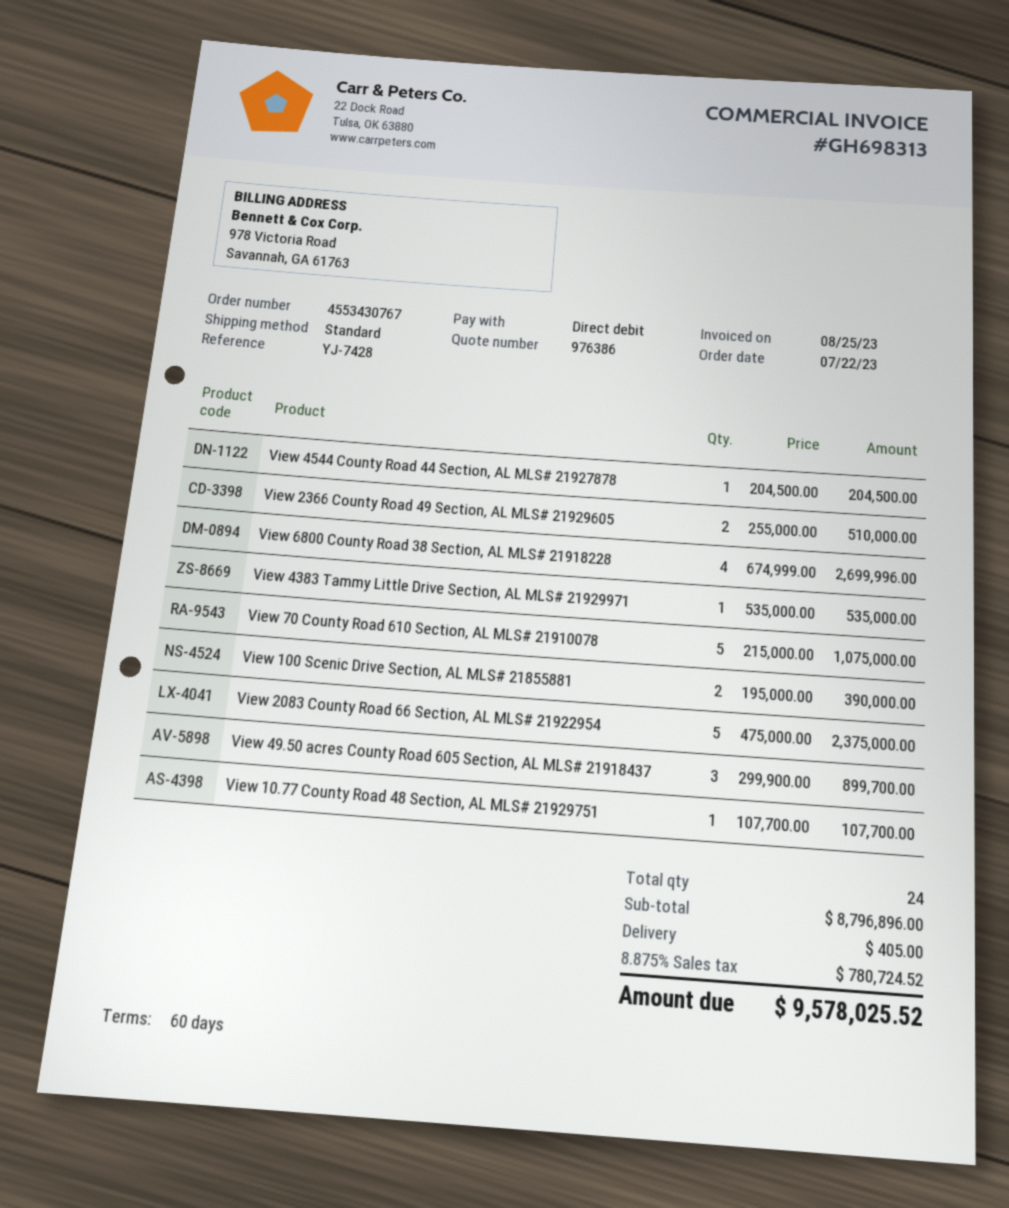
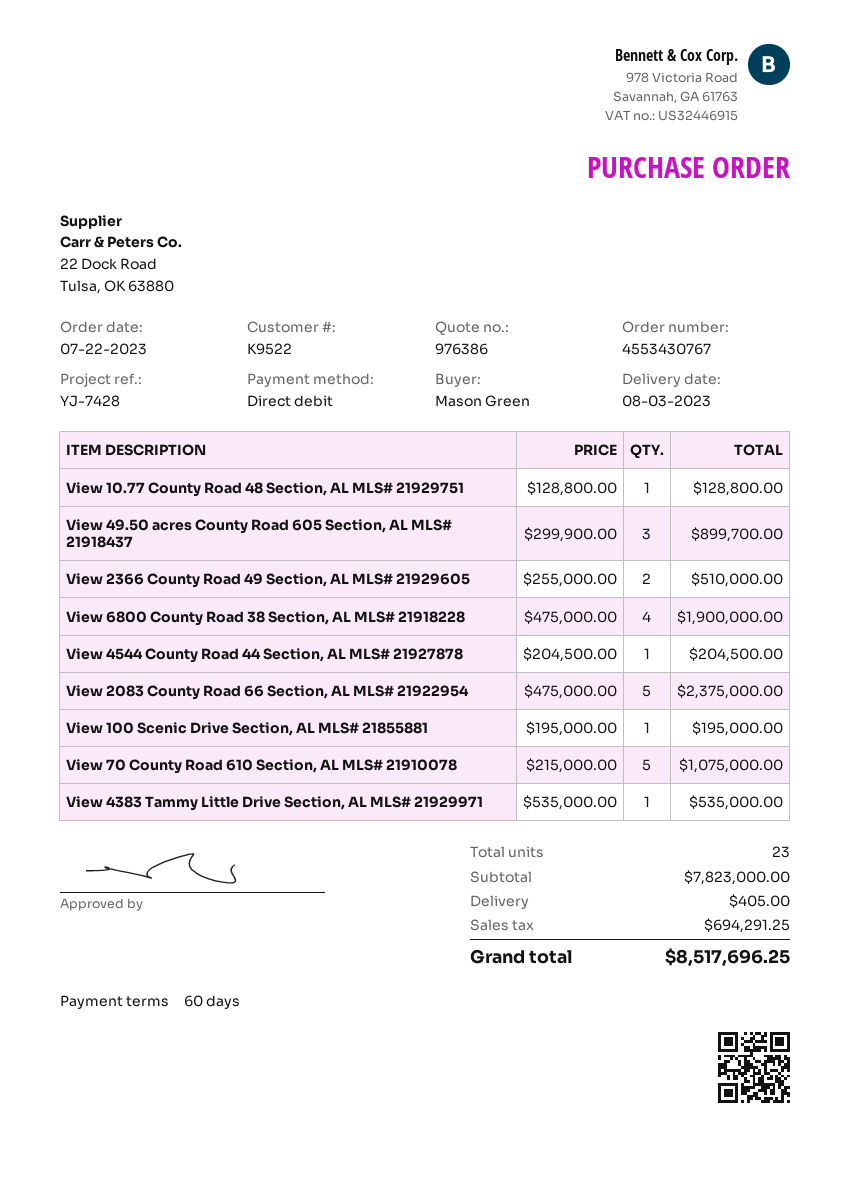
View 6800 County Road 38 Section, AL MLS# 21918228: 4 x 674999.00 = 2699996.00 -> 4 x 475000.00 = 1900000.00
View 100 Scenic Drive Section, AL MLS# 21855881: 2 x 195000.00 = 390000.00 -> 1 x 195000.00 = 195000.00
View 10.77 County Road 48 Section, AL MLS# 21929751: 1 x 107700.00 = 107700.00 -> 1 x 128800.00 = 128800.00
total quantity: 24 -> 23
subtotal: 8796896.00 -> 7823000.00
tax: 780724.52 -> 694291.25
total: 9578025.52 -> 8517696.25

